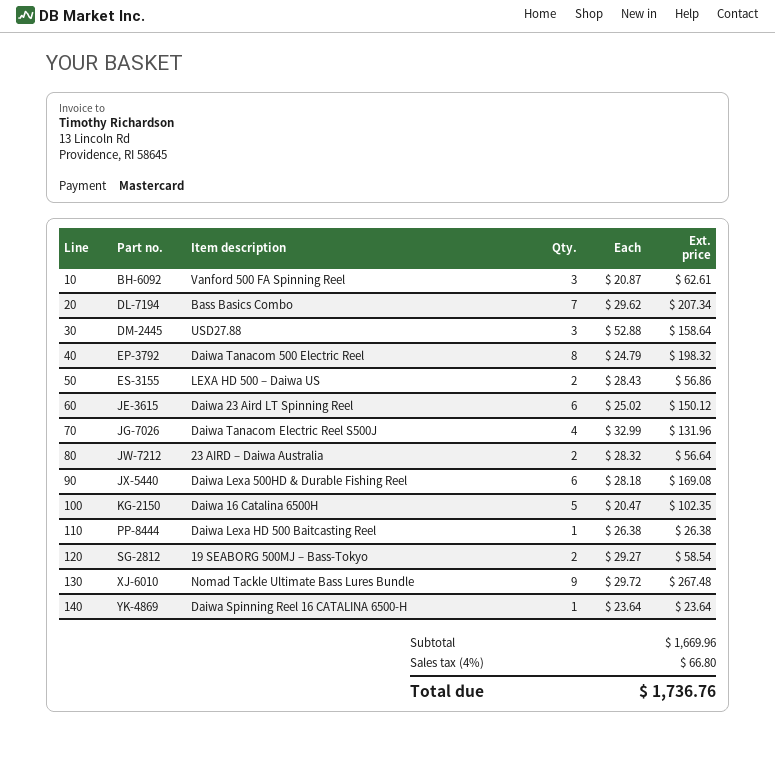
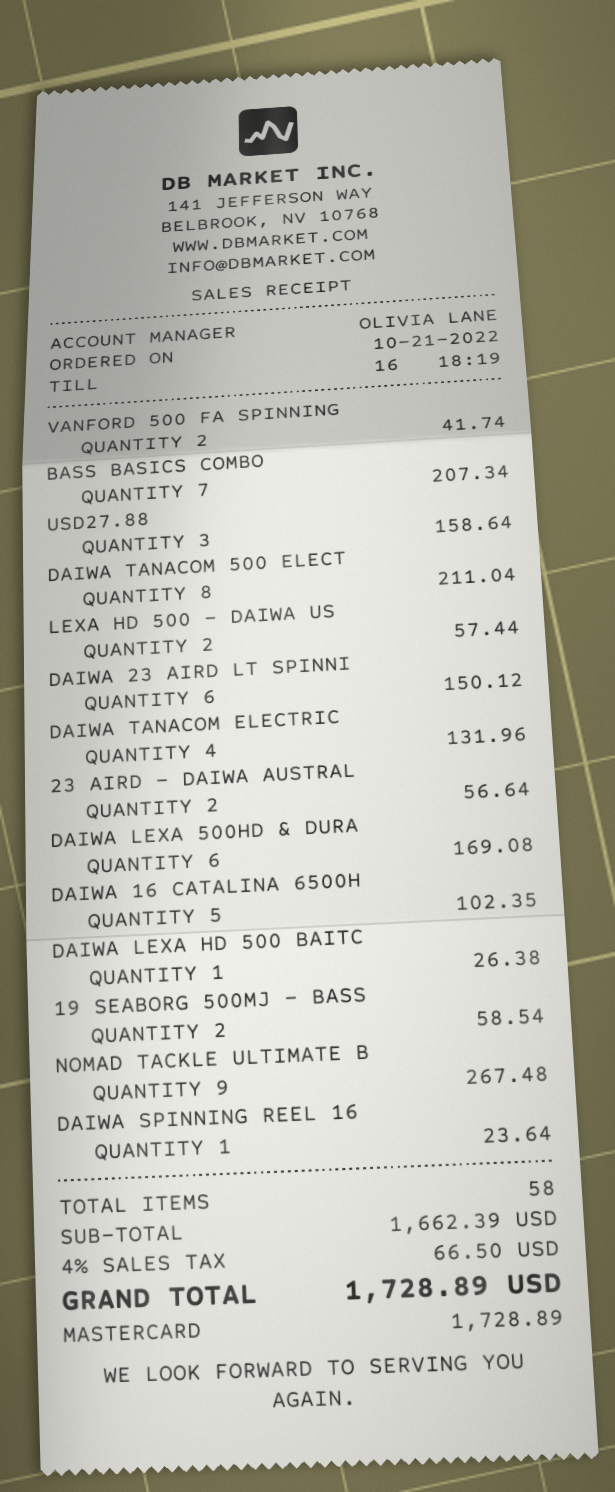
Vanford 500 FA Spinning Reel: 3 for 62.61 -> 2 for 41.74
Daiwa Tanacom 500 Electric Reel: 8 for 198.32 -> 8 for 211.04
LEXA HD 500 – Daiwa US: 2 for 56.86 -> 2 for 57.44
subtotal: 1669.96 -> 1662.39
tax: 4% = 66.80 -> 4% = 66.50
total: 1736.76 -> 1728.89

